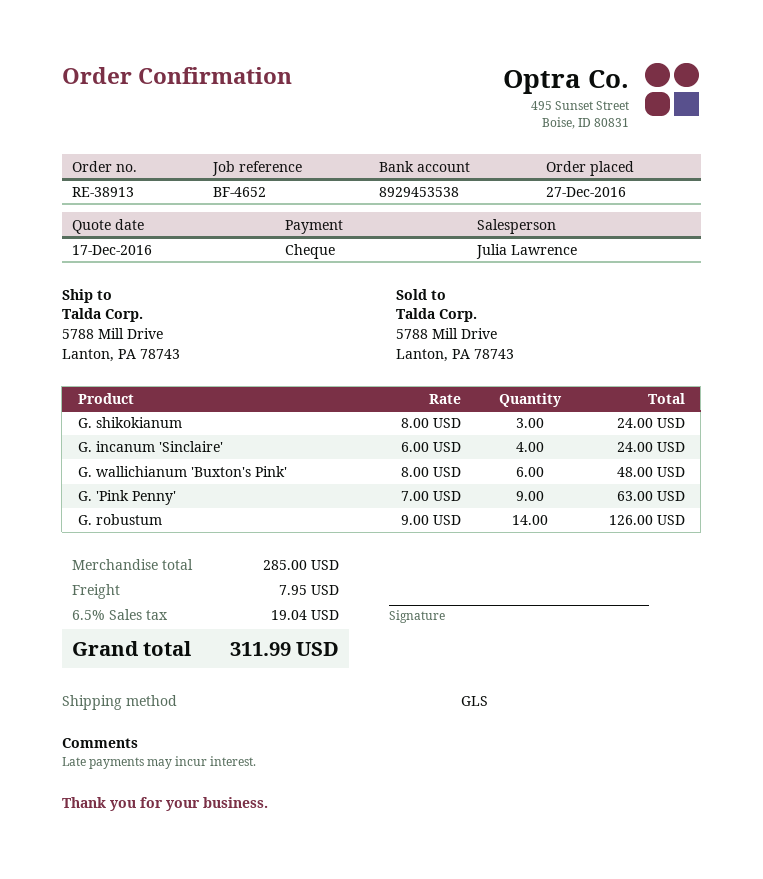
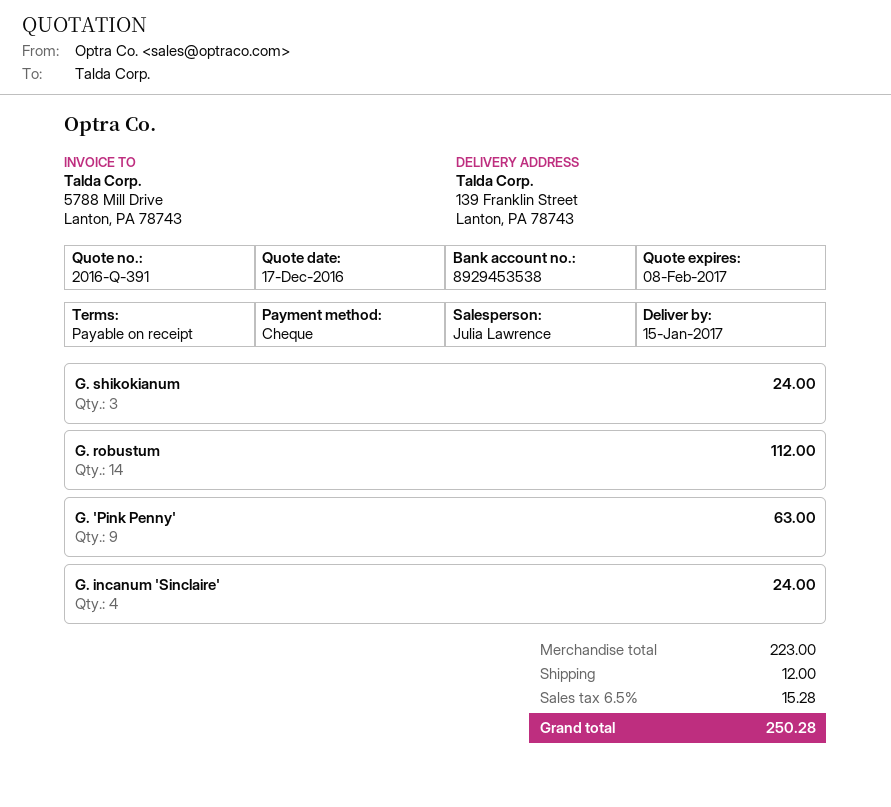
ship to: 5788 Mill Drive, Lanton, PA 78743 -> 139 Franklin Street, Lanton, PA 78743
G. wallichianum 'Buxton's Pink': 6 for 48.00 -> none
G. robustum: 14 for 126.00 -> 14 for 112.00
subtotal: 285.00 -> 223.00
shipping: 7.95 -> 12.00
tax: 6.5% = 19.04 -> 6.5% = 15.28
total: 311.99 -> 250.28

